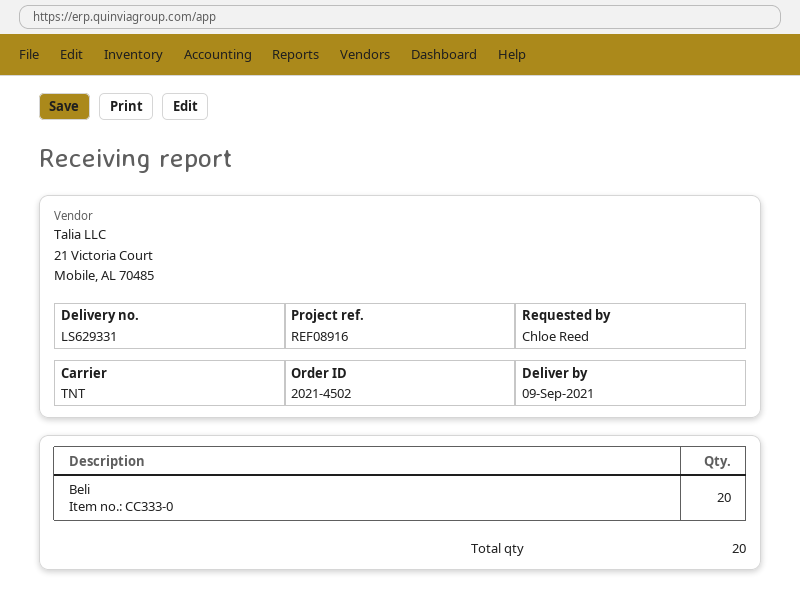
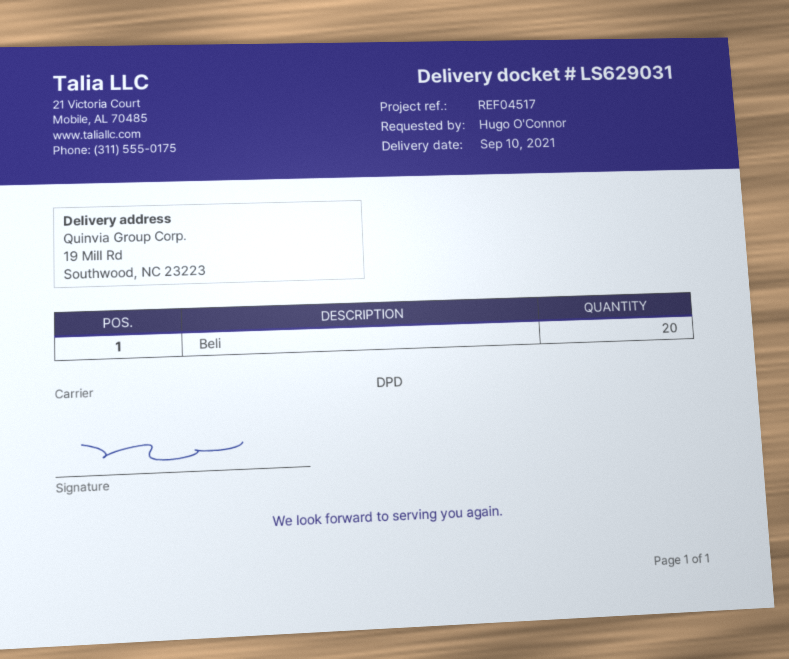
delivery note number: LS629331 -> LS629031
delivery date: 2021-09-09 -> 2021-09-10
reference: REF08916 -> REF04517
ordered by: Chloe Reed -> Hugo O'Connor
shipping method: TNT -> DPD

